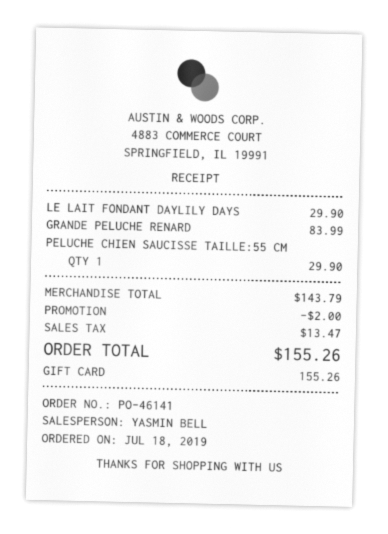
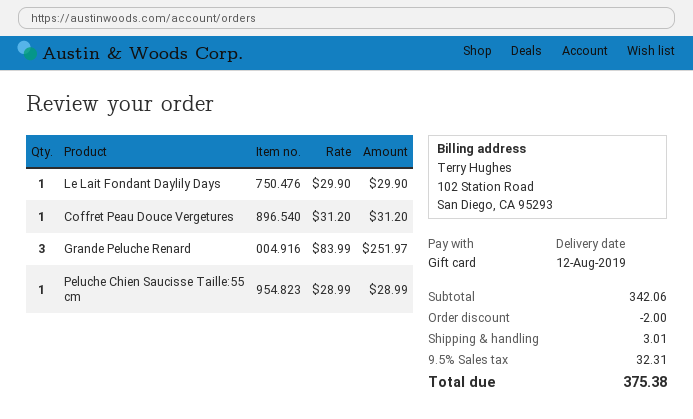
GRANDE PELUCHE RENARD: 1 for 83.99 -> 3 for 251.97
PELUCHE CHIEN SAUCISSE TAILLE:55 CM: 1 for 29.90 -> 1 for 28.99
Coffret Peau Douce Vergetures: none -> 1 for 31.20
subtotal: 143.79 -> 342.06
shipping: none -> 3.01
tax: 13.47 -> 32.31
total: 155.26 -> 375.38

